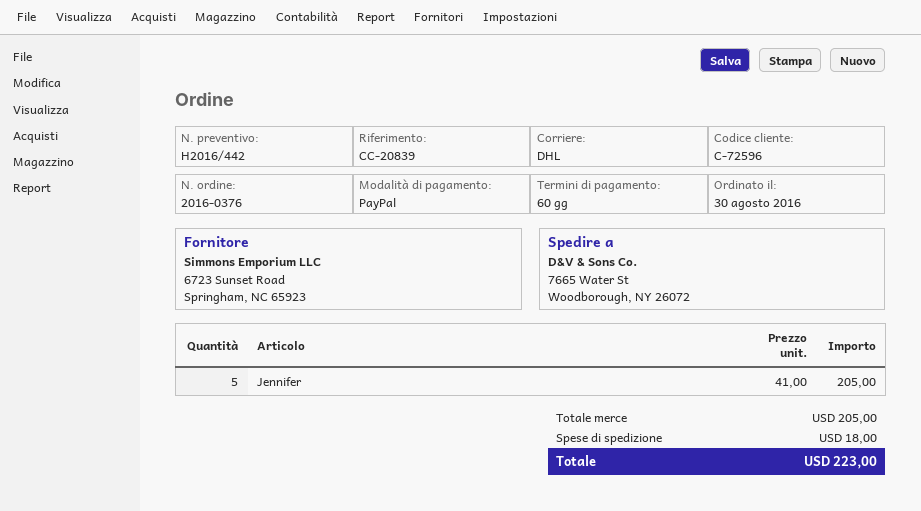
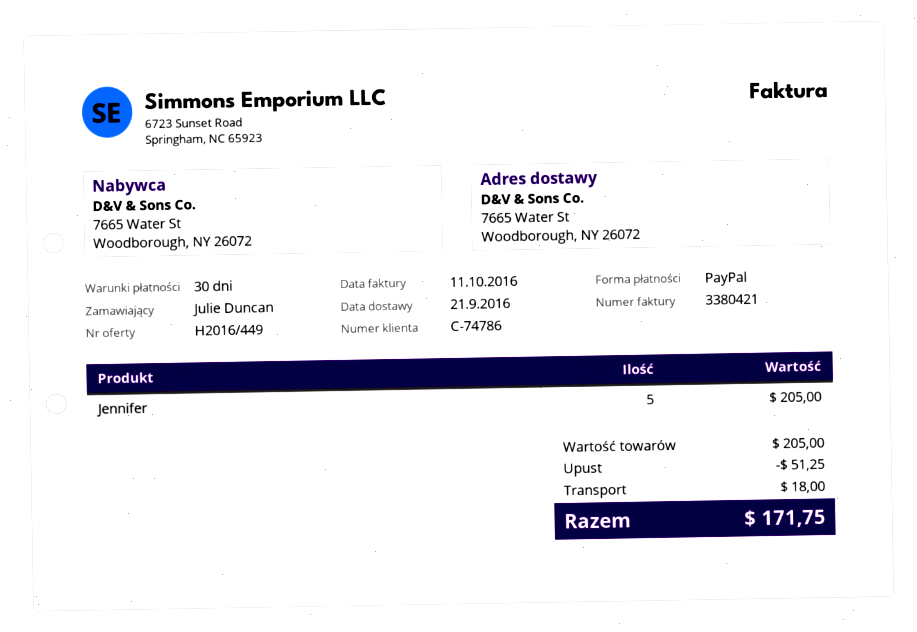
quote number: H2016/442 -> H2016/449
payment terms: 60 days -> 30 days
customer number: C-72596 -> C-74786
discount: none -> 51.25
total: 223.00 -> 171.75

